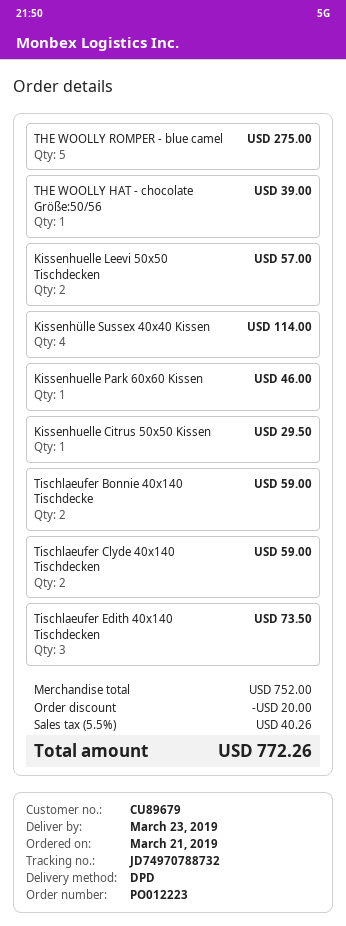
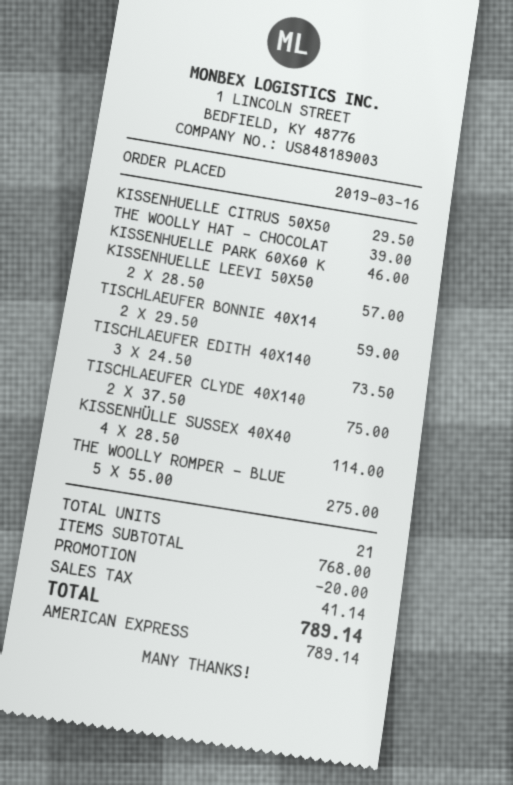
order date: 2019-03-21 -> 2019-03-16
Tischlaeufer Clyde 40x140 Tischdecken: 2 for 59.00 -> 2 for 75.00
subtotal: 752.00 -> 768.00
tax: 40.26 -> 41.14
total: 772.26 -> 789.14

